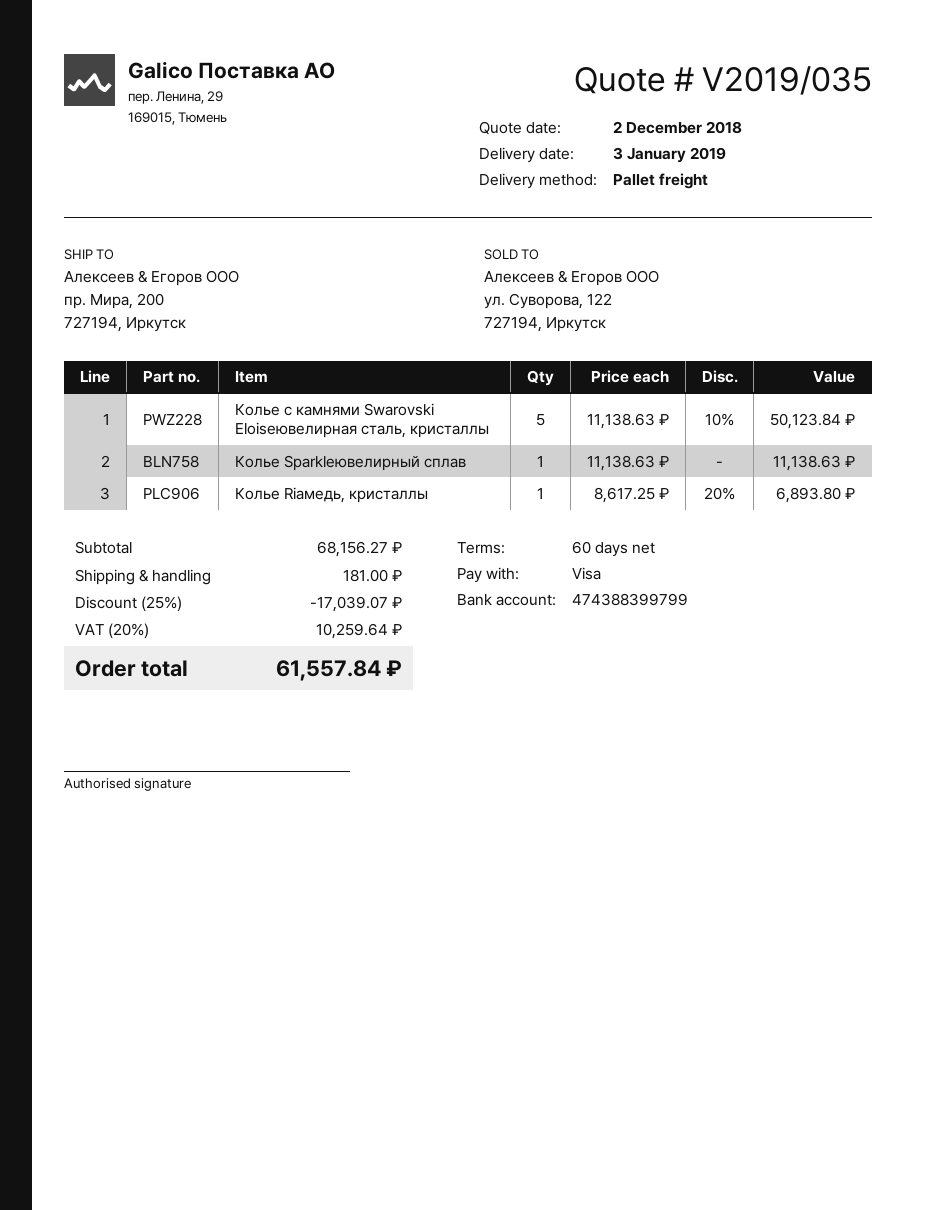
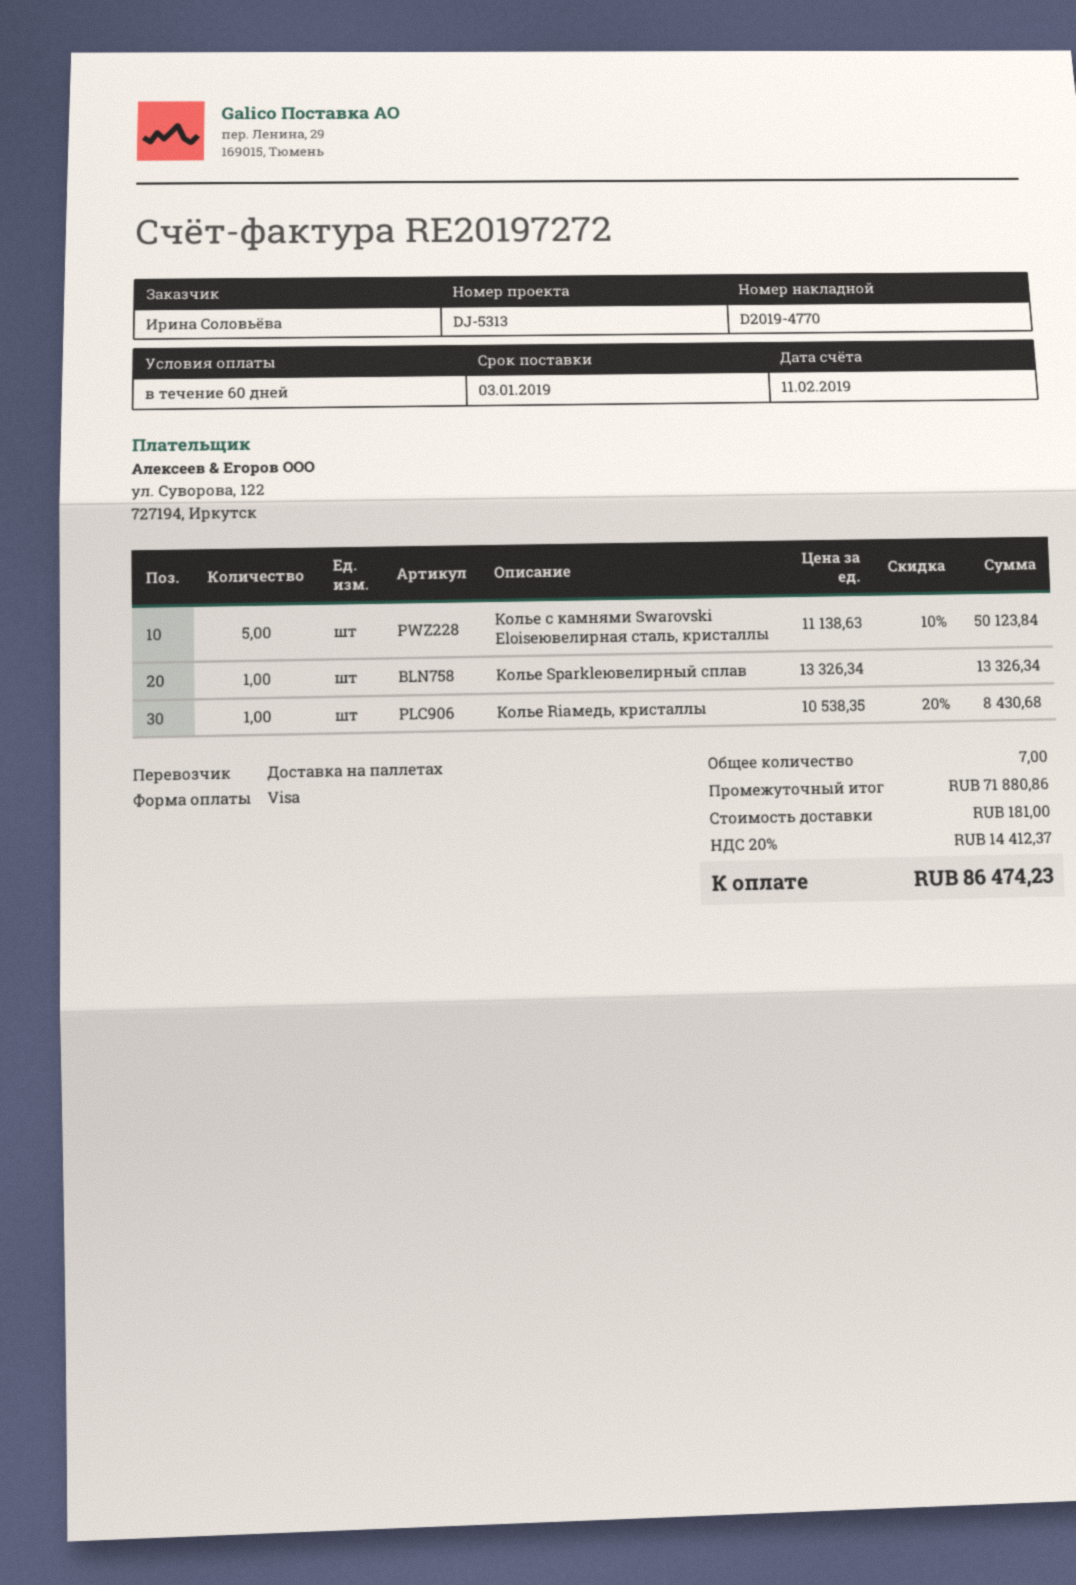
Колье Sparkleювелирный сплав: 1 x 11138.63 = 11138.63 -> 1 x 13326.34 = 13326.34
Колье Riaмедь, кристаллы: 1 x 8617.25 - 20% = 6893.80 -> 1 x 10538.35 - 20% = 8430.68
subtotal: 68156.27 -> 71880.86
discount: 25% = 17039.07 -> none
tax: 20% = 10259.64 -> 20% = 14412.37
total: 61557.84 -> 86474.23

